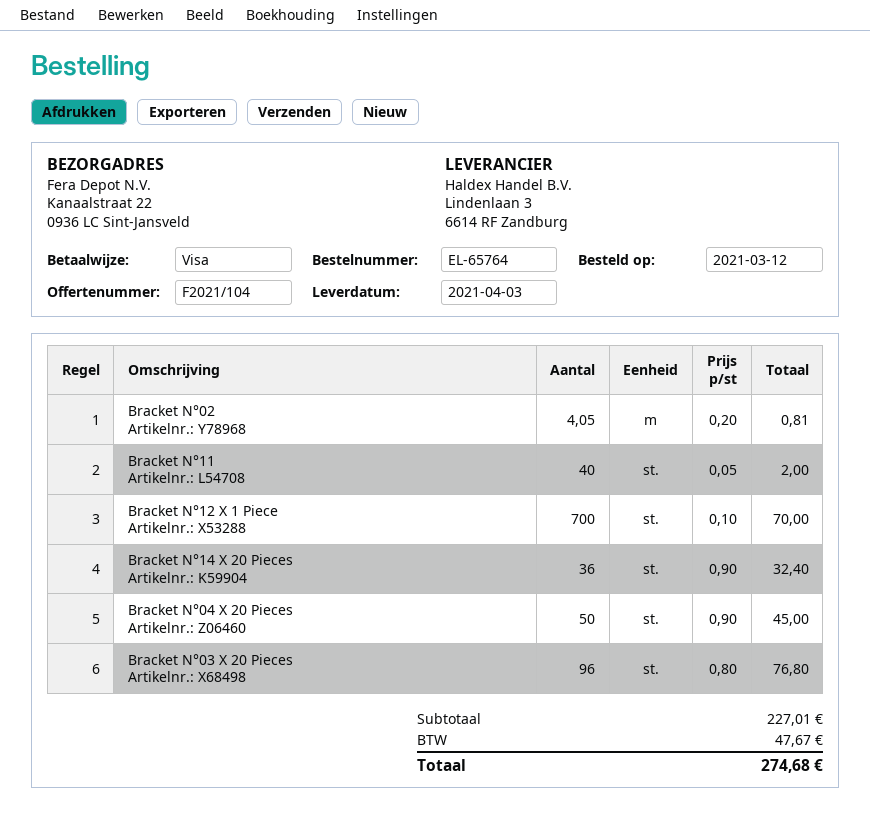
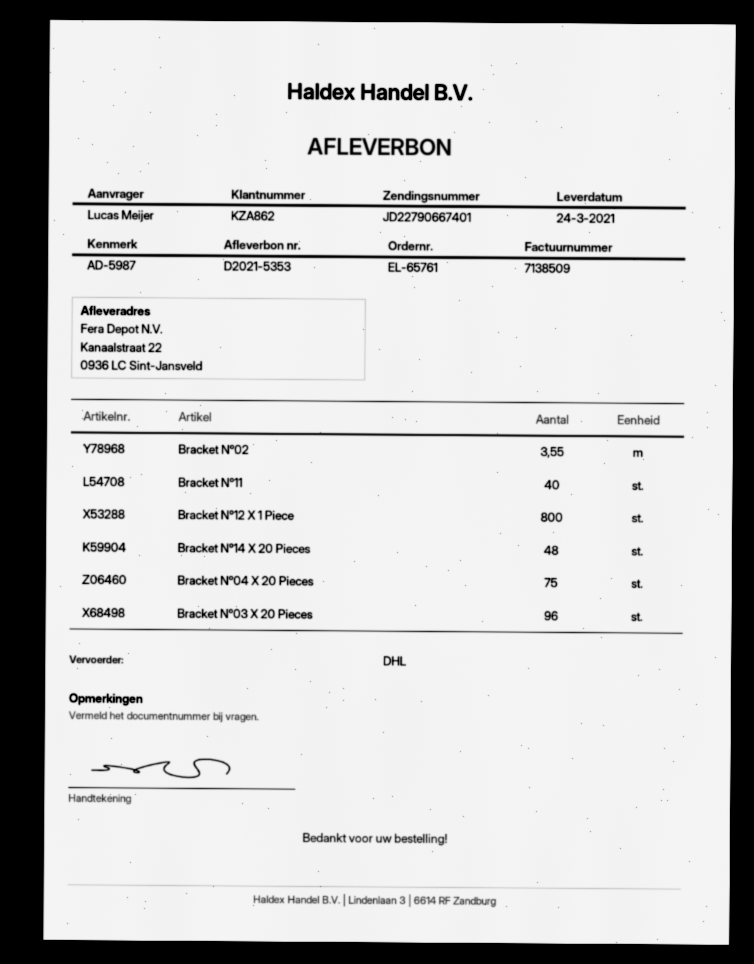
order number: EL-65764 -> EL-65761
delivery date: 2021-04-03 -> 2021-03-24
Bracket N°02: 4.05 -> 3.55
Bracket N°12 X 1 Piece: 700 -> 800
Bracket N°14 X 20 Pieces: 36 -> 48
Bracket N°04 X 20 Pieces: 50 -> 75

